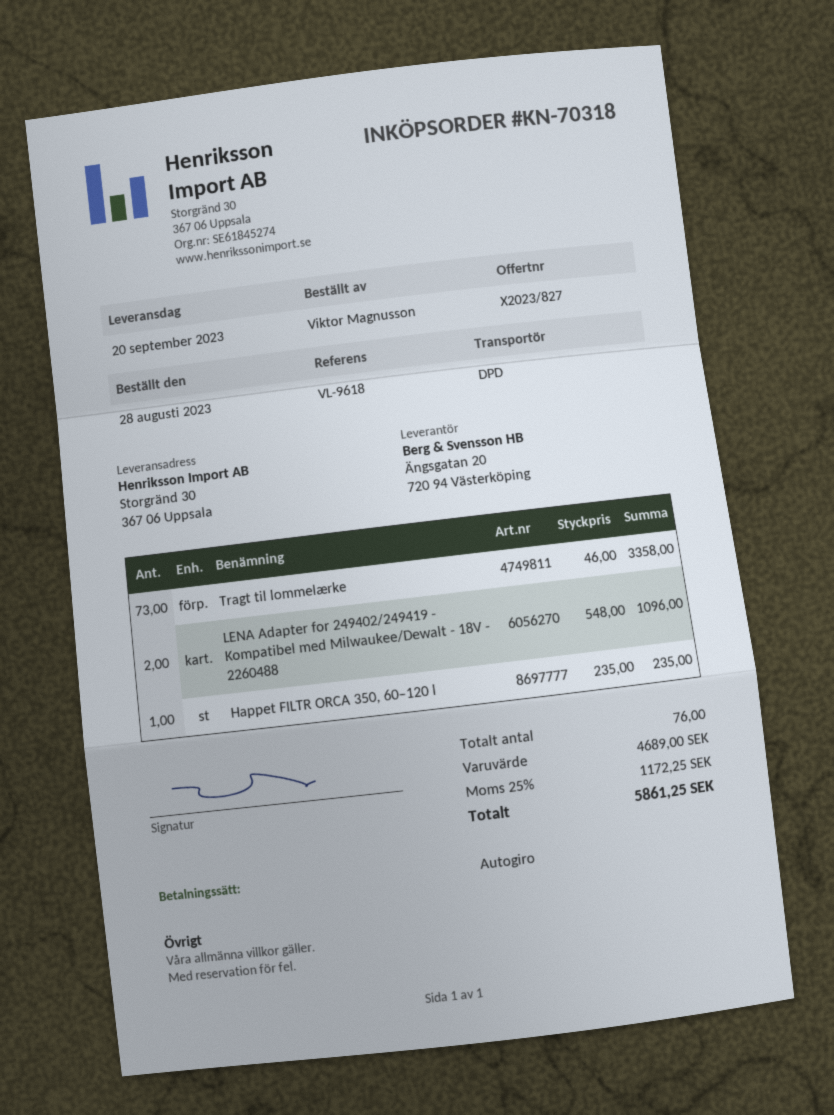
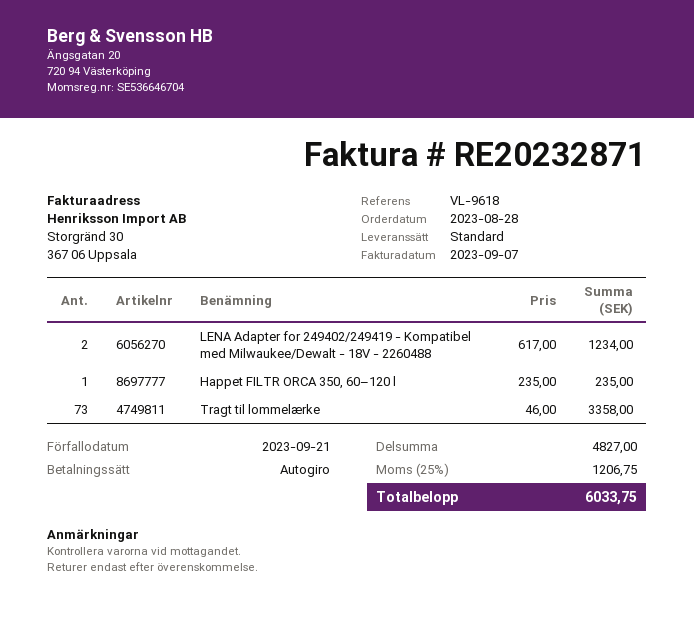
shipping method: DPD -> standard
LENA Adapter for 249402/249419 - Kompatibel med Milwaukee/Dewalt - 18V - 2260488: 2 x 548.00 = 1096.00 -> 2 x 617.00 = 1234.00
subtotal: 4689.00 -> 4827.00
tax: 25% = 1172.25 -> 25% = 1206.75
total: 5861.25 -> 6033.75

